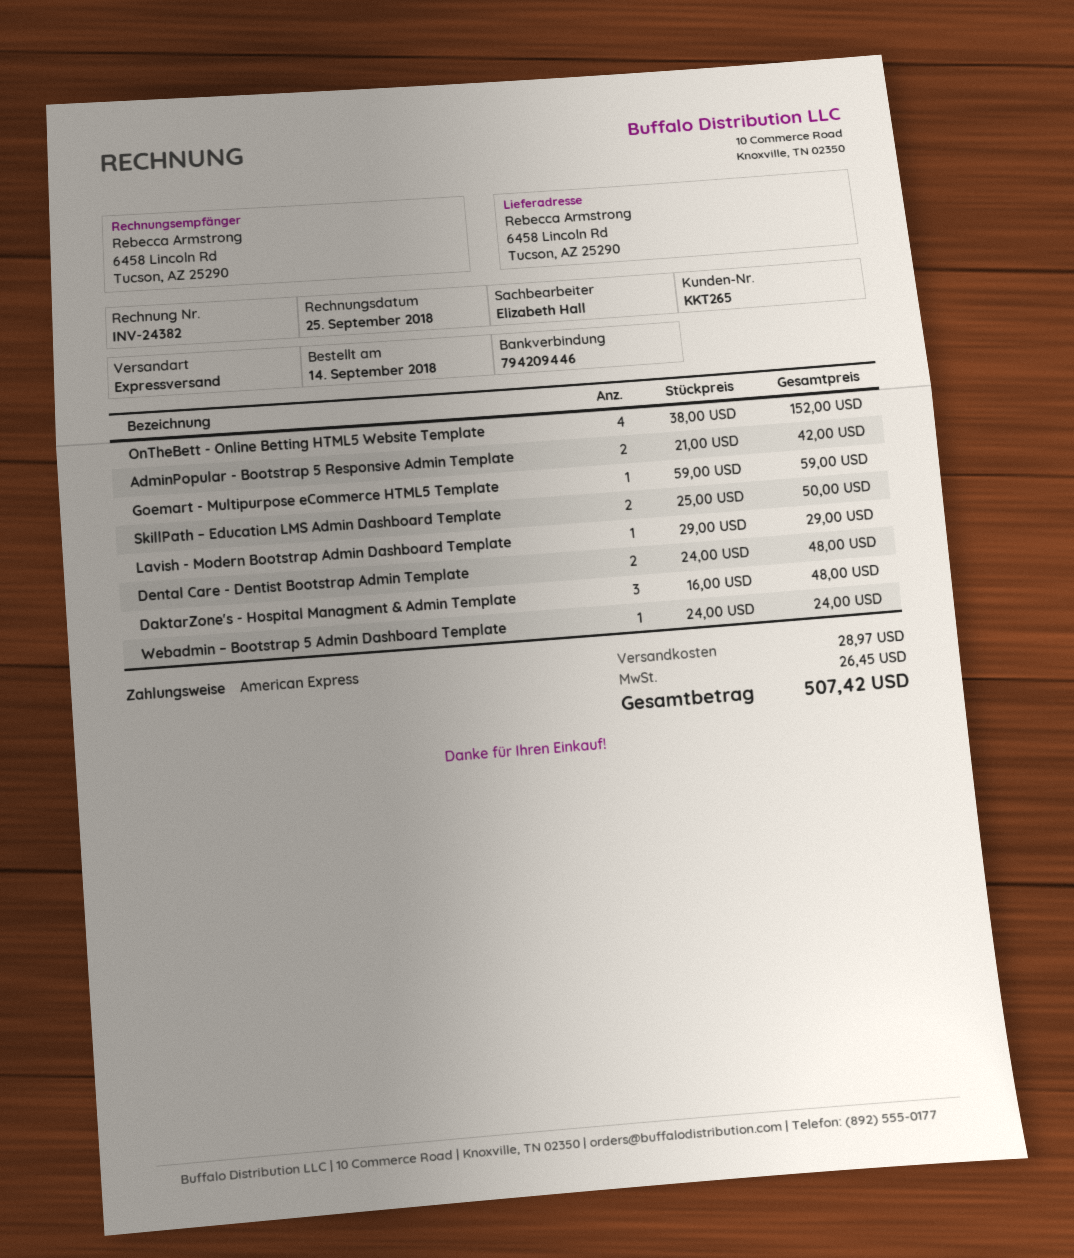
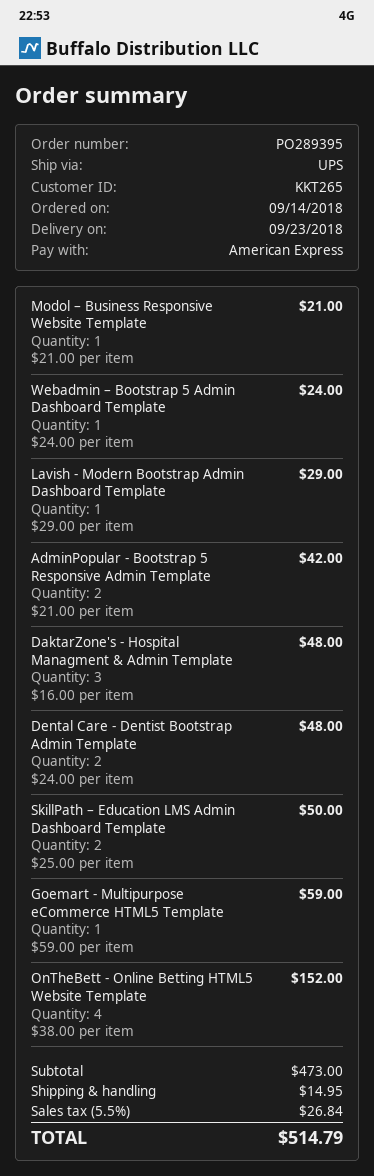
shipping method: express -> UPS
Modol – Business Responsive Website Template: none -> 1 x 21.00 = 21.00
shipping: 28.97 -> 14.95
tax: 26.45 -> 26.84
total: 507.42 -> 514.79

